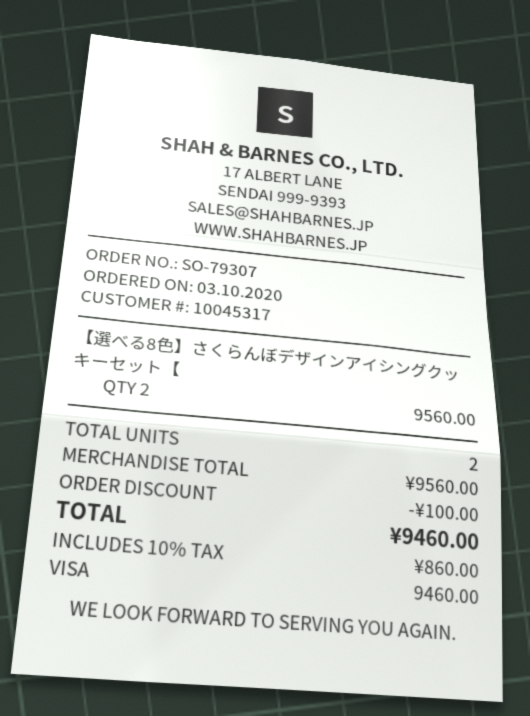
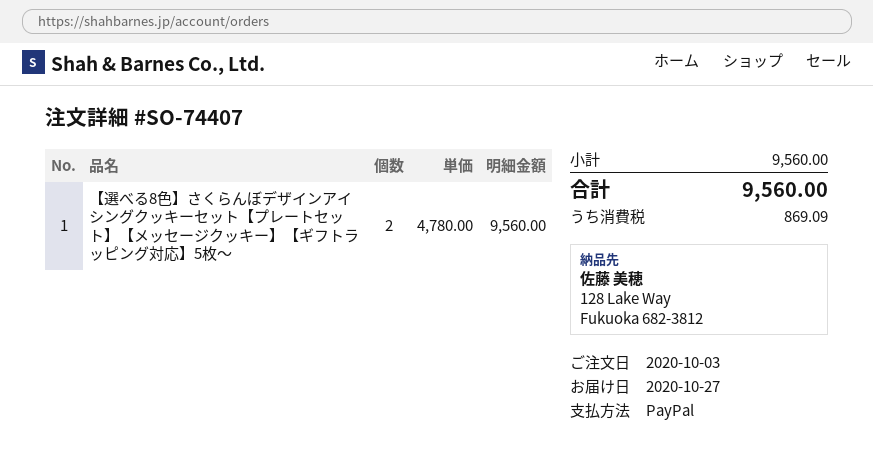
order number: SO-79307 -> SO-74407
payment method: Visa -> PayPal
discount: 100.00 -> none
tax: 860.00 -> 869.09
total: 9460.00 -> 9560.00

